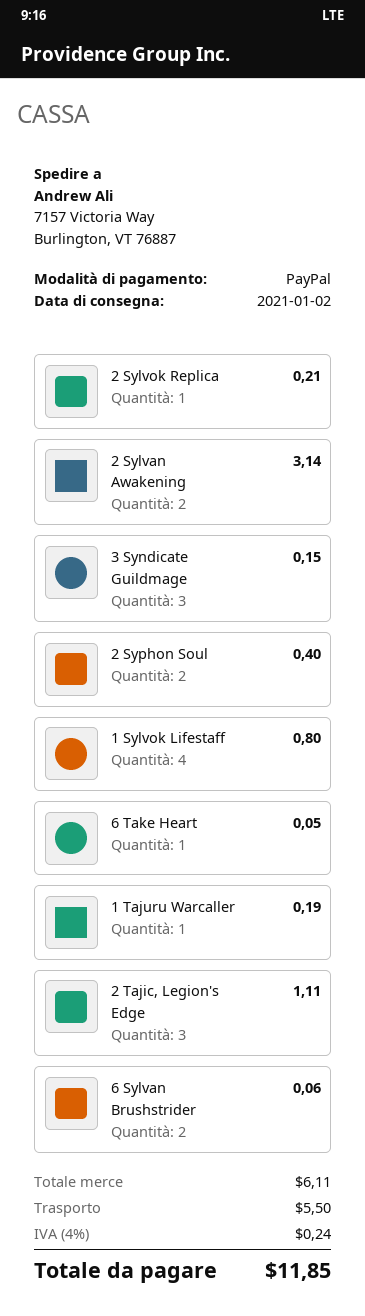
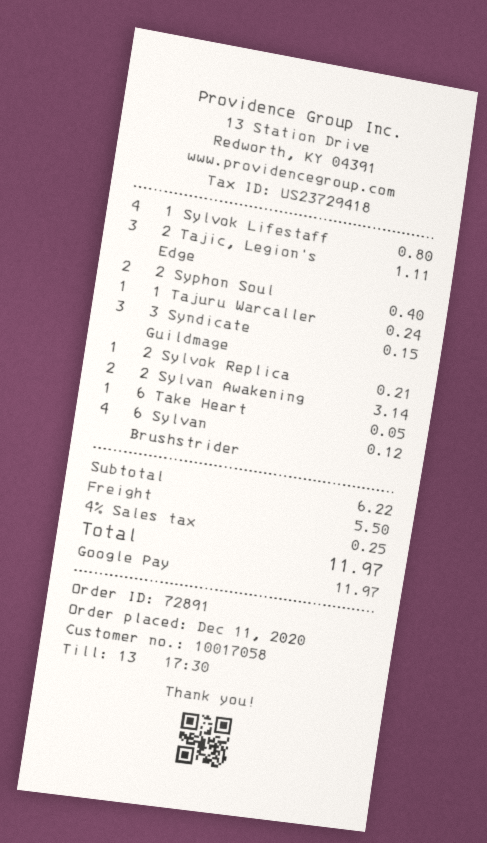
payment method: PayPal -> Google Pay
1 Tajuru Warcaller: 1 for 0.19 -> 1 for 0.24
6 Sylvan Brushstrider: 2 for 0.06 -> 4 for 0.12
subtotal: 6.11 -> 6.22
tax: 4% = 0.24 -> 4% = 0.25
total: 11.85 -> 11.97

